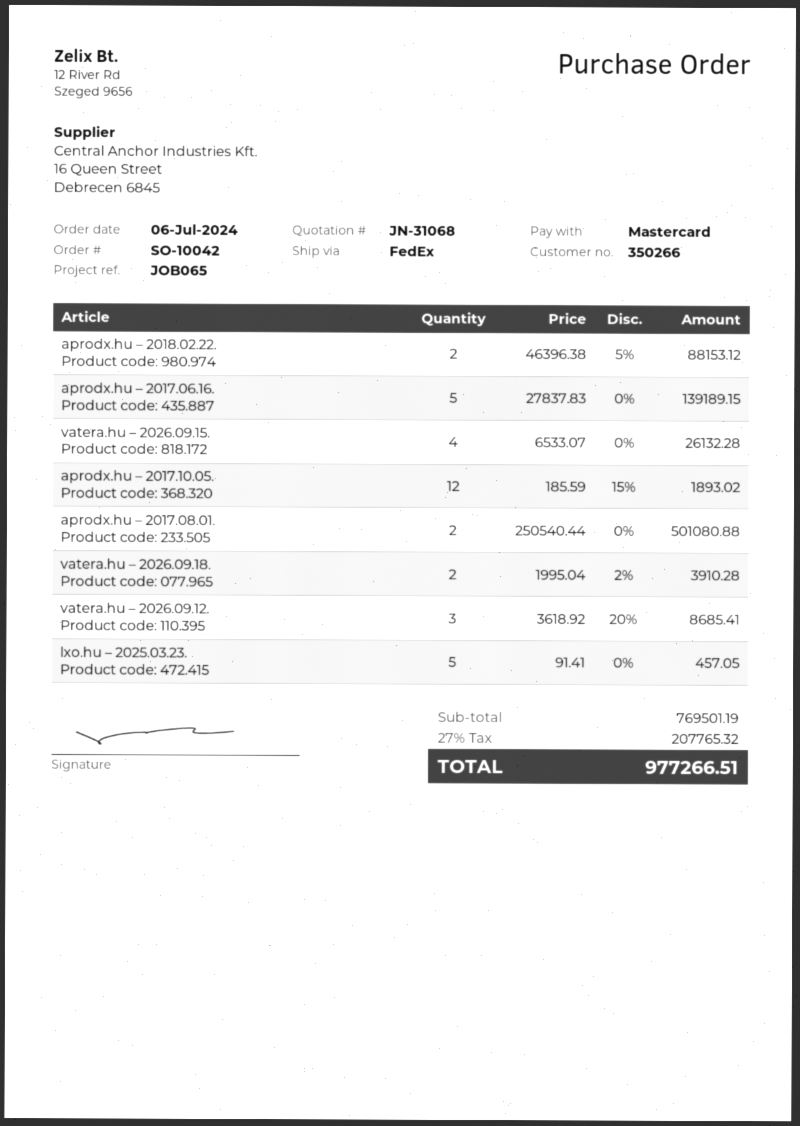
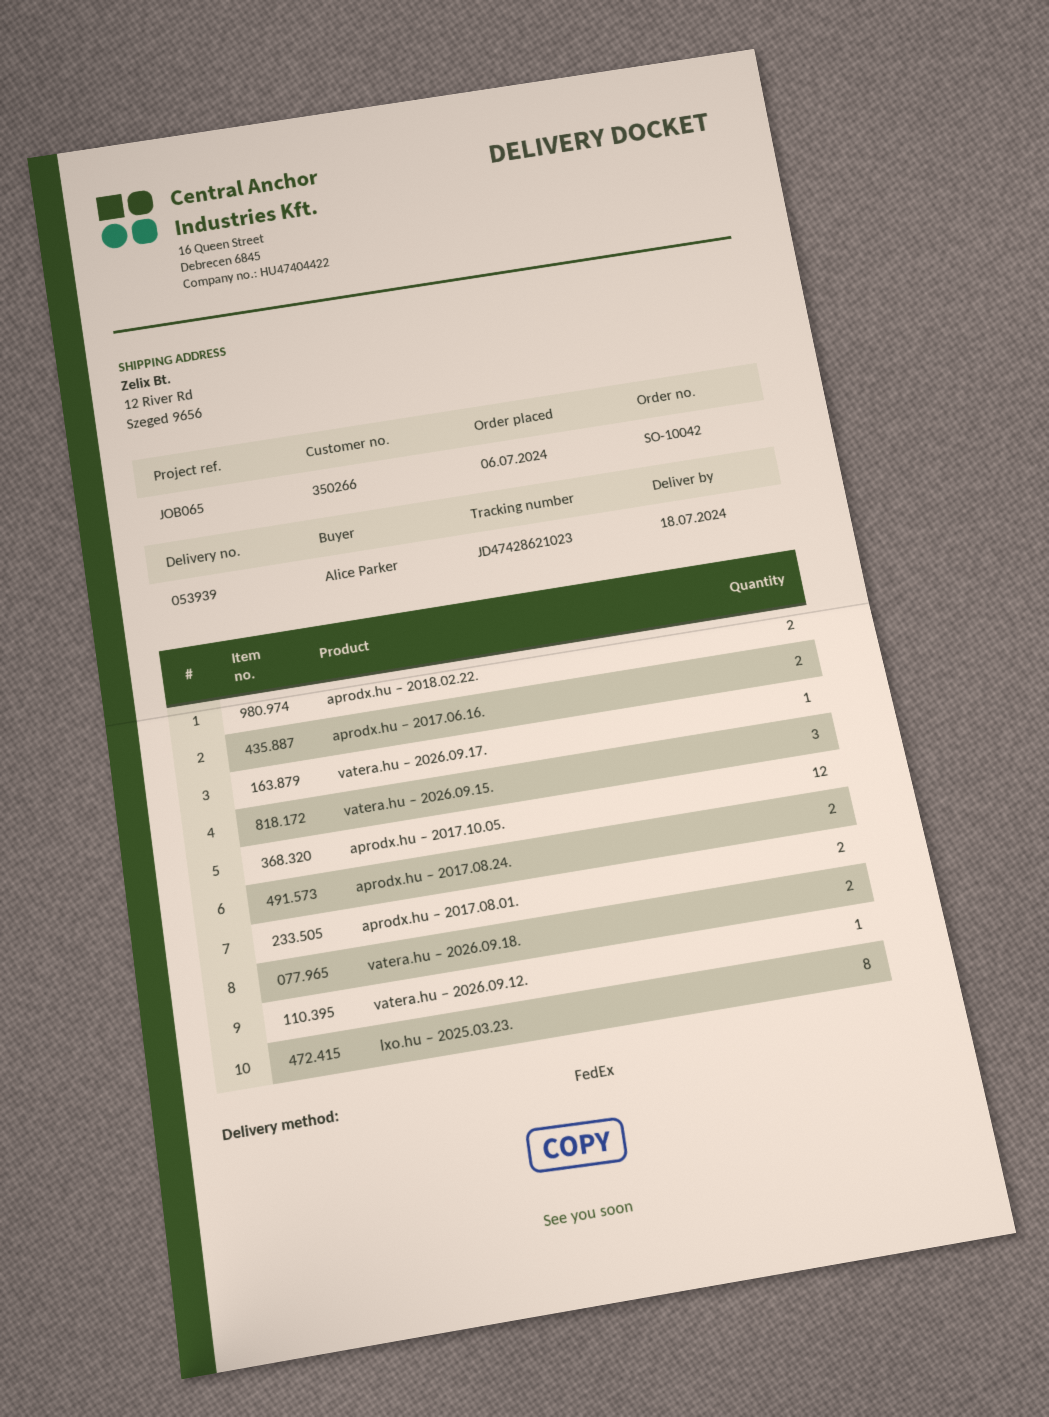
aprodx.hu – 2017.06.16.: 5 -> 2
vatera.hu – 2026.09.15.: 4 -> 3
vatera.hu – 2026.09.12.: 3 -> 1
lxo.hu – 2025.03.23.: 5 -> 8
vatera.hu – 2026.09.17.: none -> 1
aprodx.hu – 2017.08.24.: none -> 2

